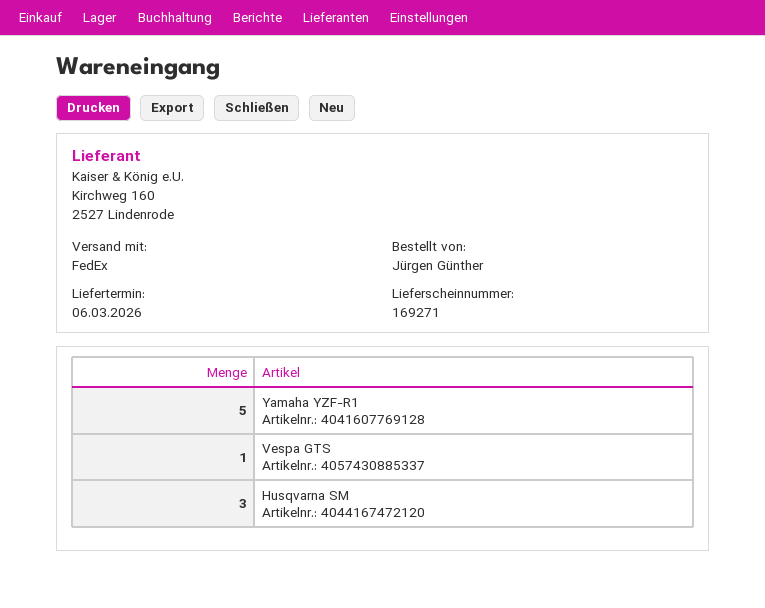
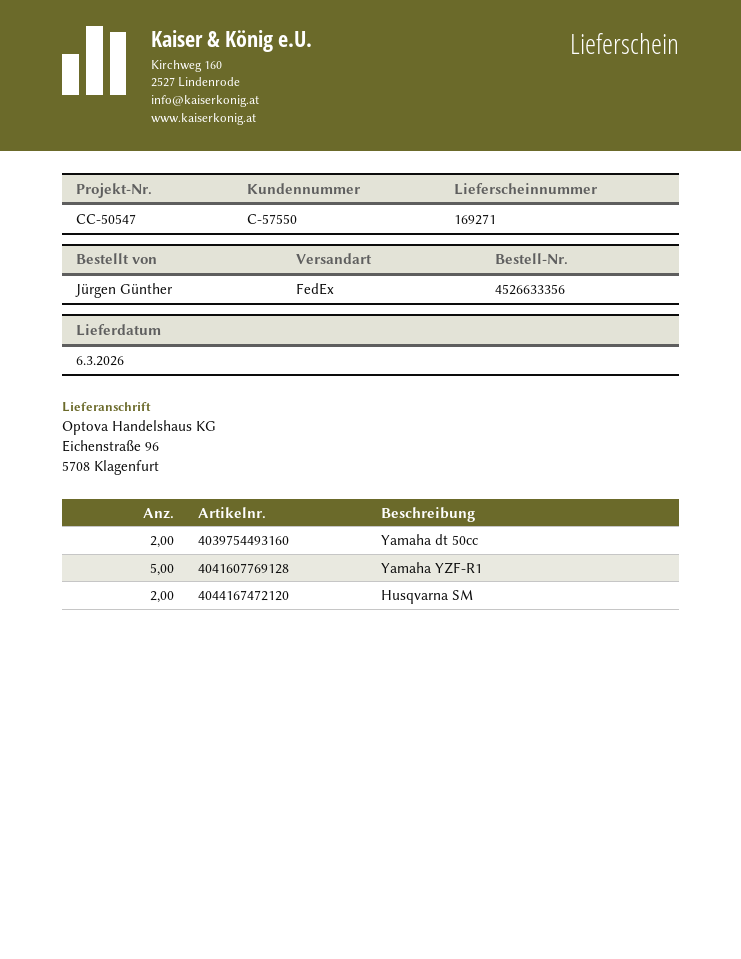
Vespa GTS: 1 -> none
Husqvarna SM: 3 -> 2
Yamaha dt 50cc: none -> 2

